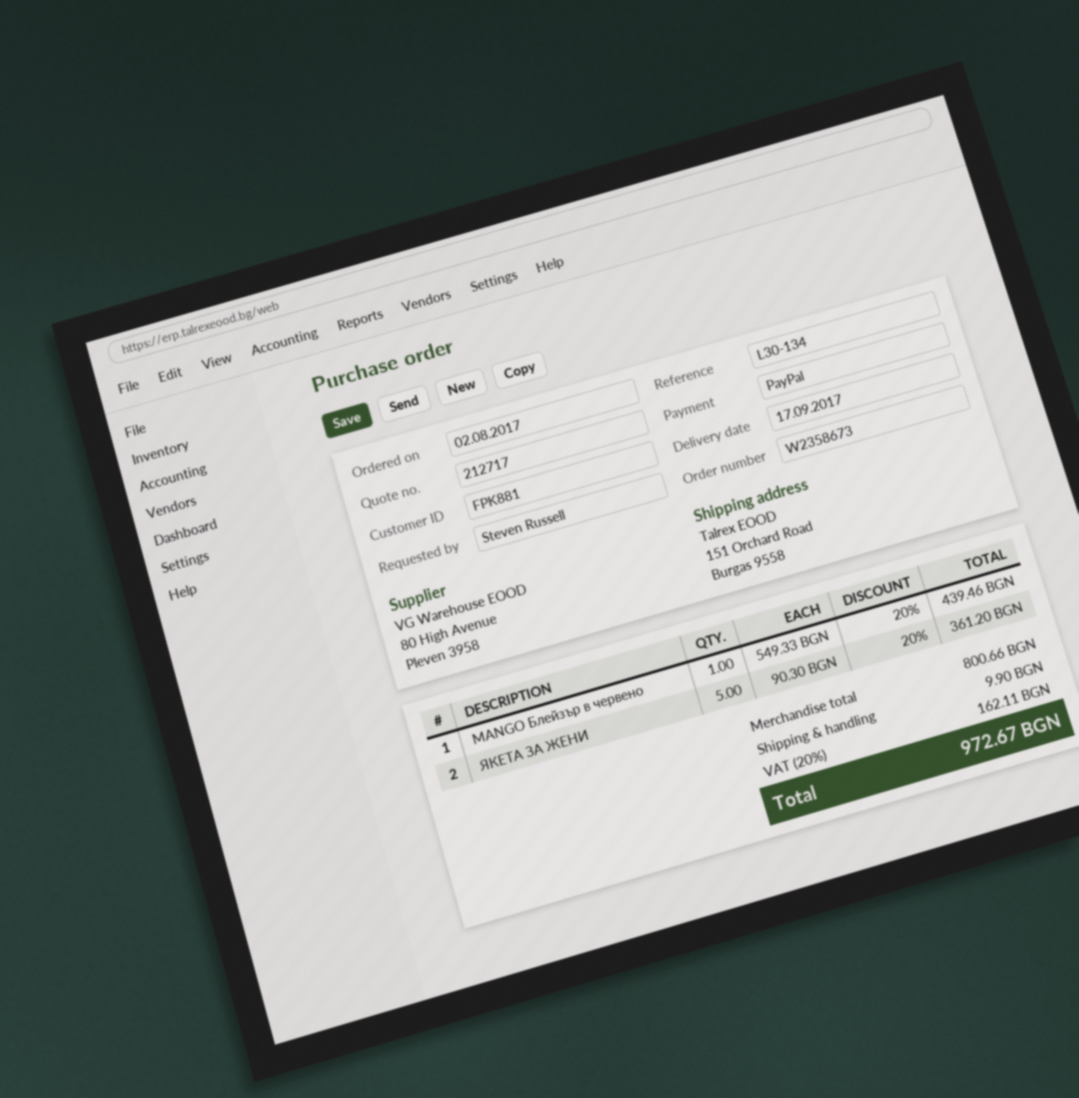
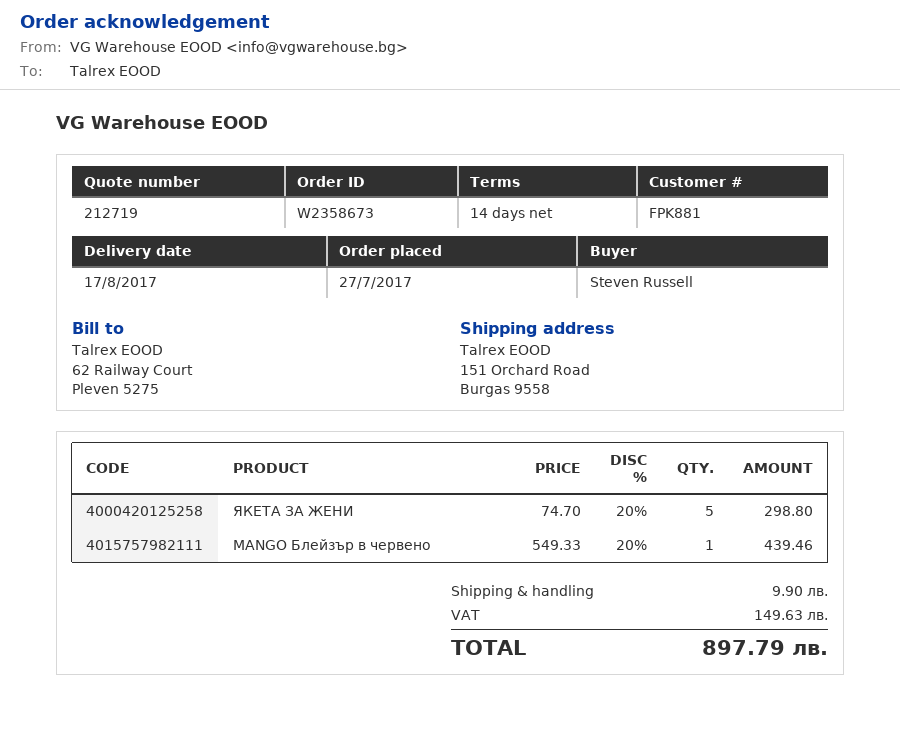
quote number: 212717 -> 212719
order date: 2017-08-02 -> 2017-07-27
delivery date: 2017-09-17 -> 2017-08-17
ЯКЕТА ЗА ЖЕНИ: 5 x 90.30 - 20% = 361.20 -> 5 x 74.70 - 20% = 298.80
tax: 162.11 -> 149.63
total: 972.67 -> 897.79

